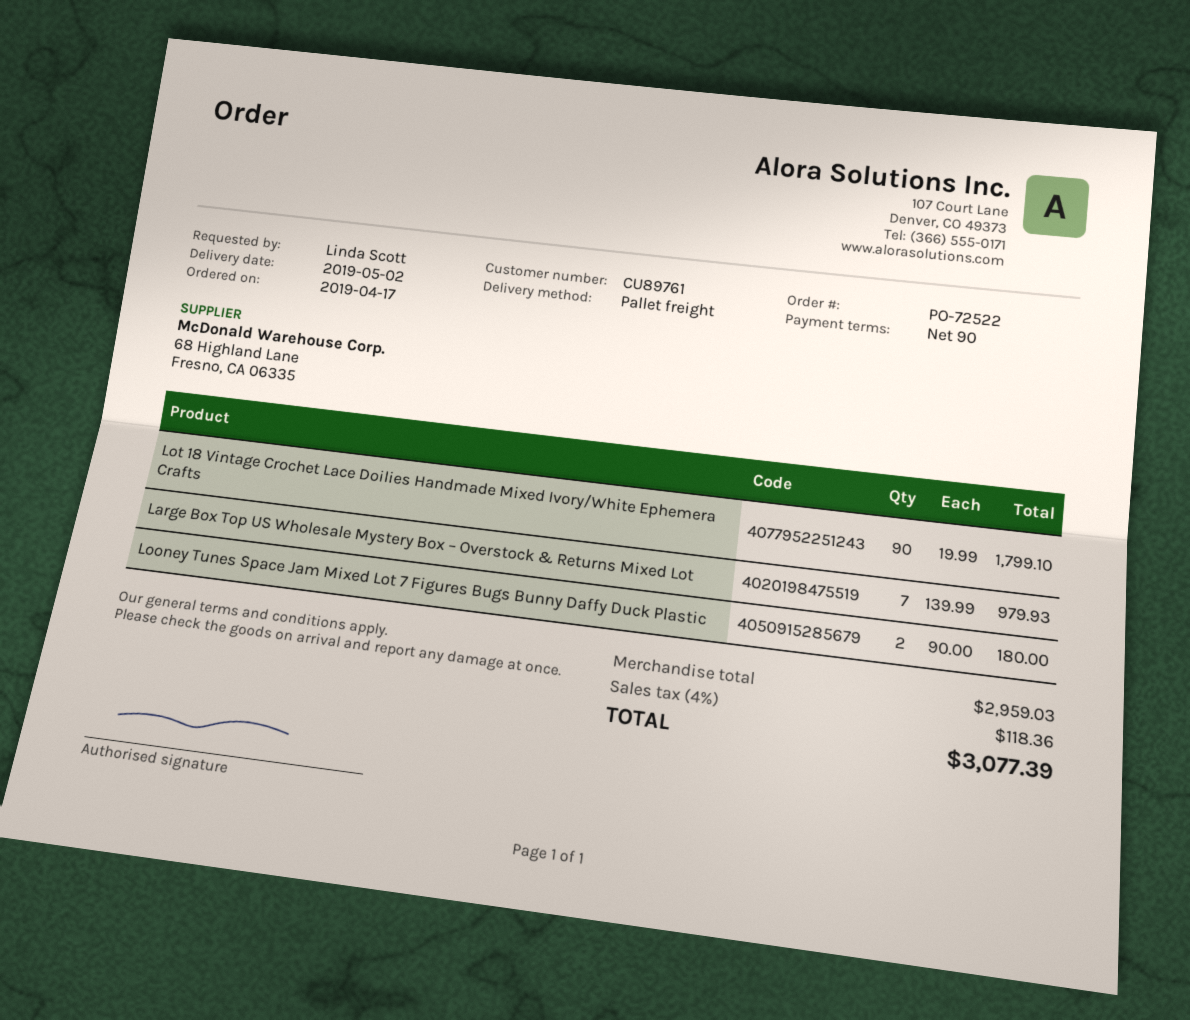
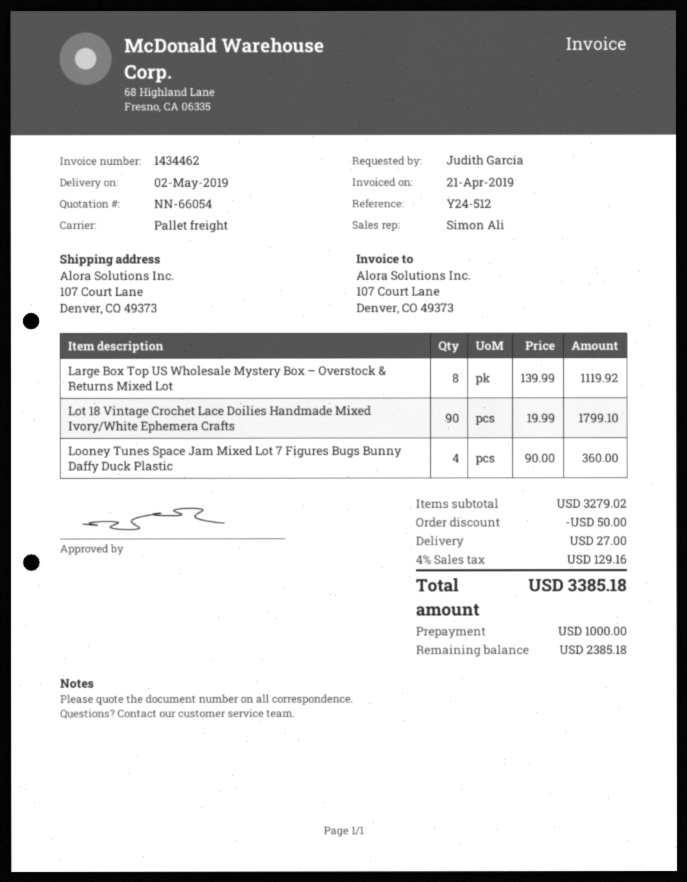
ordered by: Linda Scott -> Judith Garcia
Large Box Top US Wholesale Mystery Box – Overstock & Returns Mixed Lot: 7 x 139.99 = 979.93 -> 8 x 139.99 = 1119.92
Looney Tunes Space Jam Mixed Lot 7 Figures Bugs Bunny Daffy Duck Plastic: 2 x 90.00 = 180.00 -> 4 x 90.00 = 360.00
subtotal: 2959.03 -> 3279.02
discount: none -> 50.00
shipping: none -> 27.00
tax: 4% = 118.36 -> 4% = 129.16
total: 3077.39 -> 3385.18

